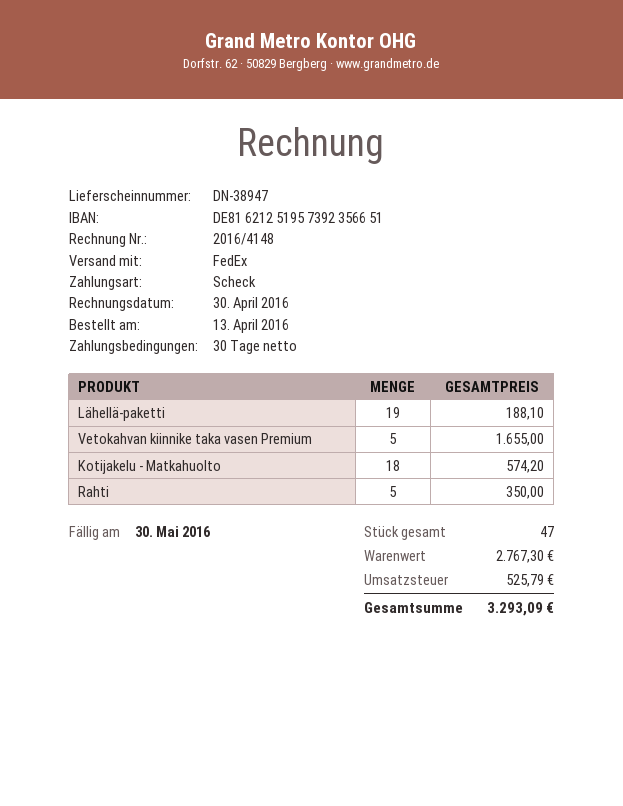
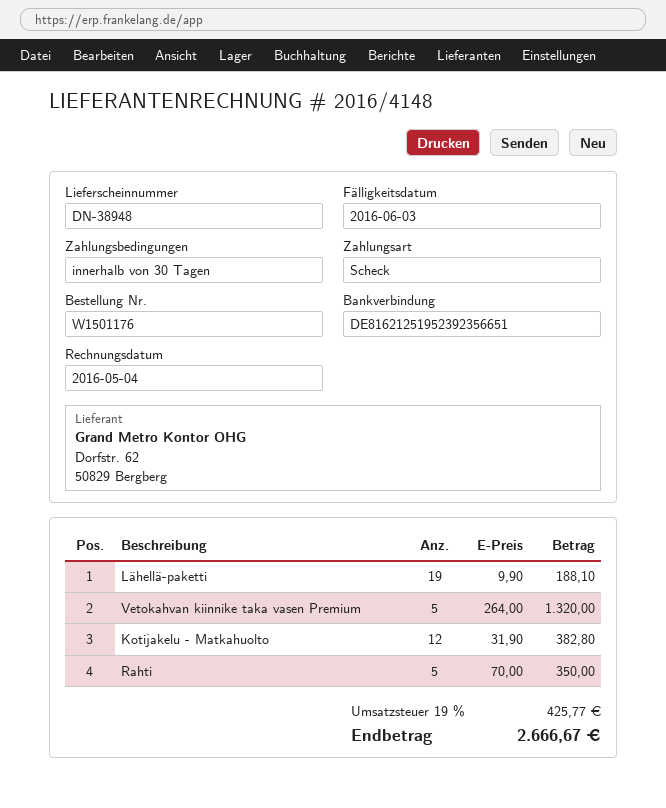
delivery note number: DN-38947 -> DN-38948
invoice date: 2016-04-30 -> 2016-05-04
due date: 2016-05-30 -> 2016-06-03
bank account: DE81621251957392356651 -> DE81621251952392356651
Vetokahvan kiinnike taka vasen Premium: 5 for 1655.00 -> 5 for 1320.00
Kotijakelu - Matkahuolto: 18 for 574.20 -> 12 for 382.80
tax: 525.79 -> 425.77
total: 3293.09 -> 2666.67

